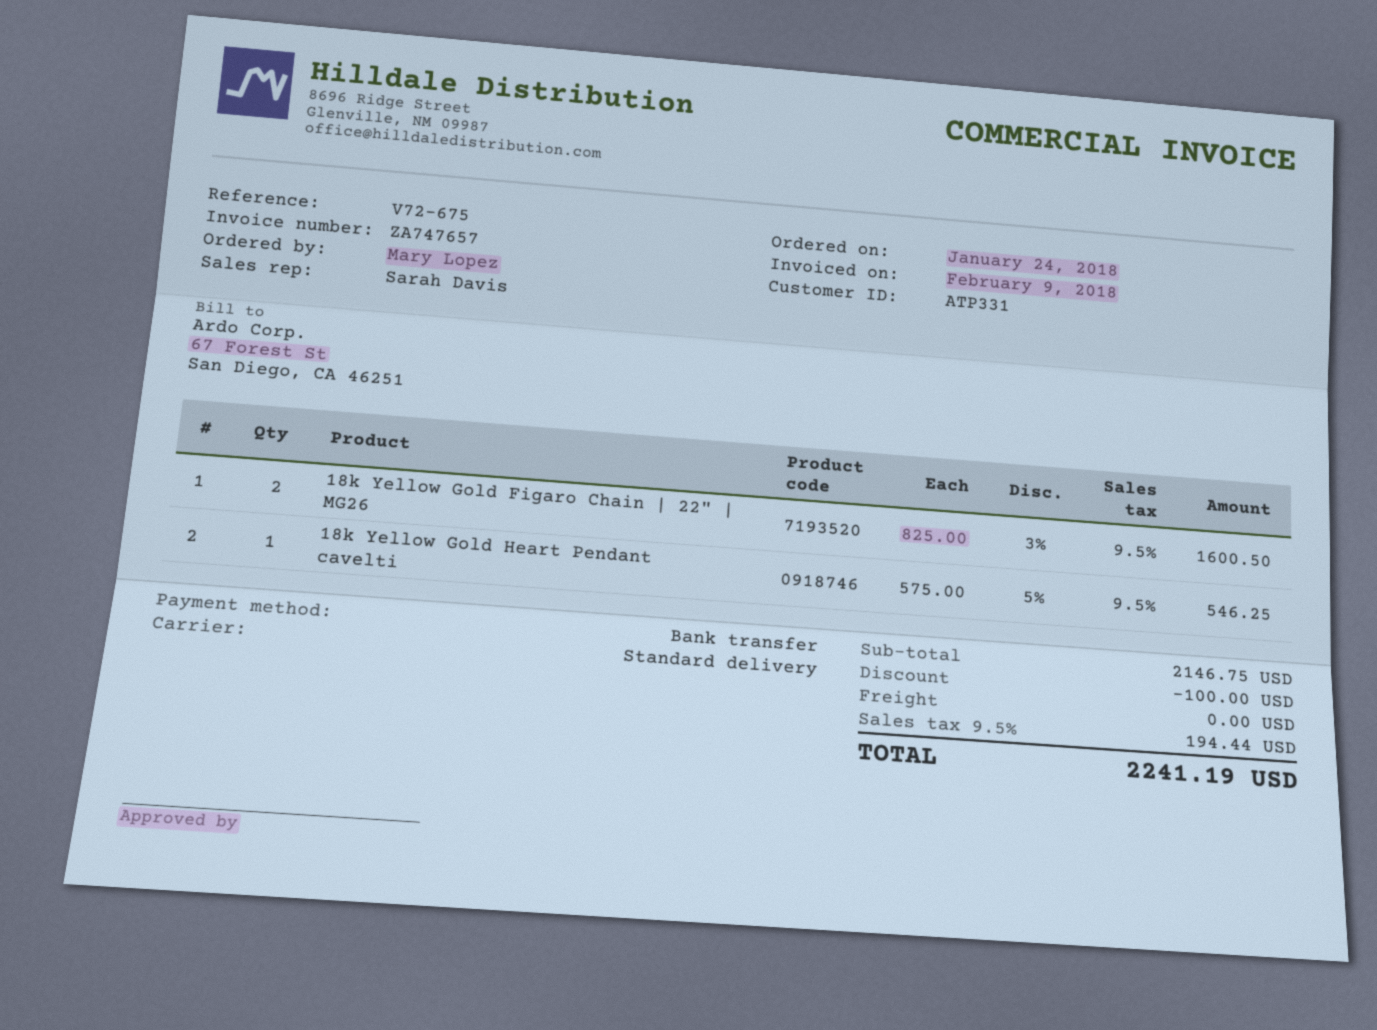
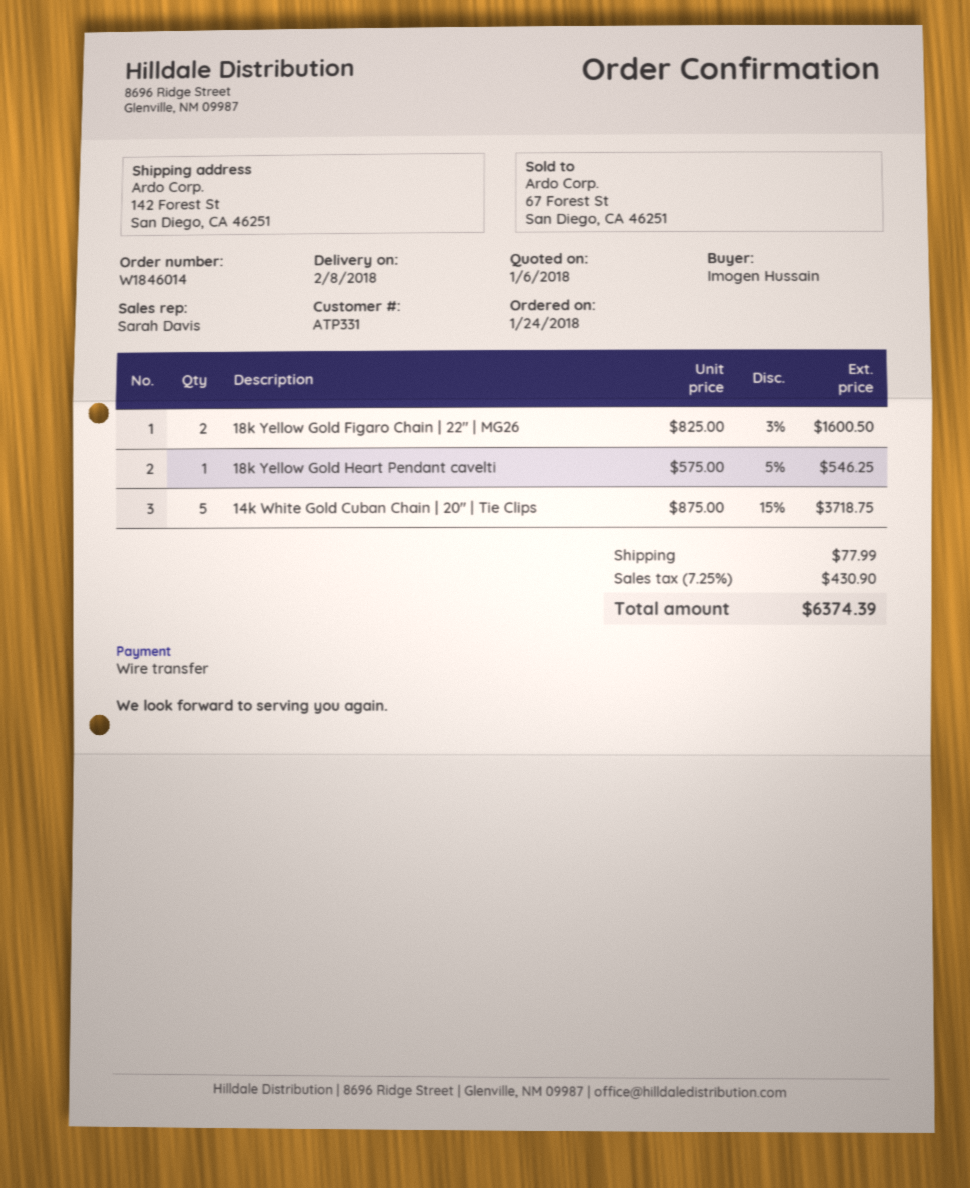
ordered by: Mary Lopez -> Imogen Hussain
14k White Gold Cuban Chain | 20" | Tie Clips: none -> 5 x 875.00 - 15% = 3718.75
discount: 100.00 -> none
shipping: 0.00 -> 77.99
tax: 9.5% = 194.44 -> 7.25% = 430.90
total: 2241.19 -> 6374.39

